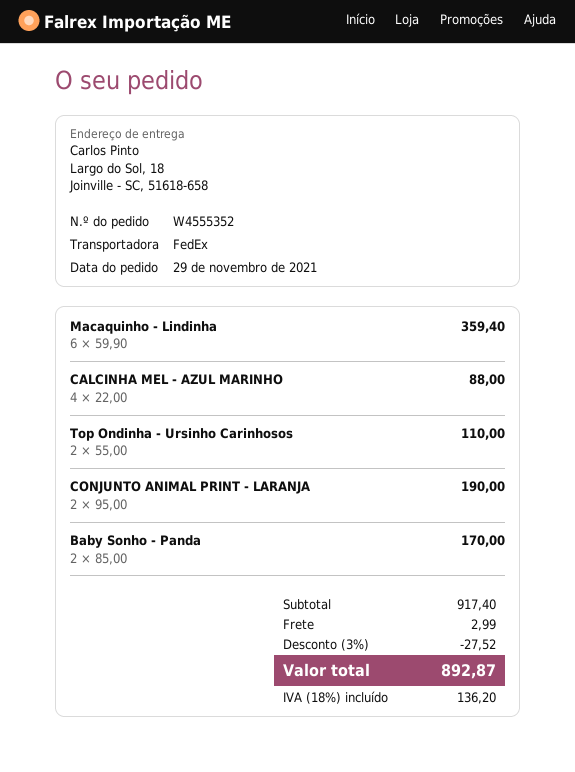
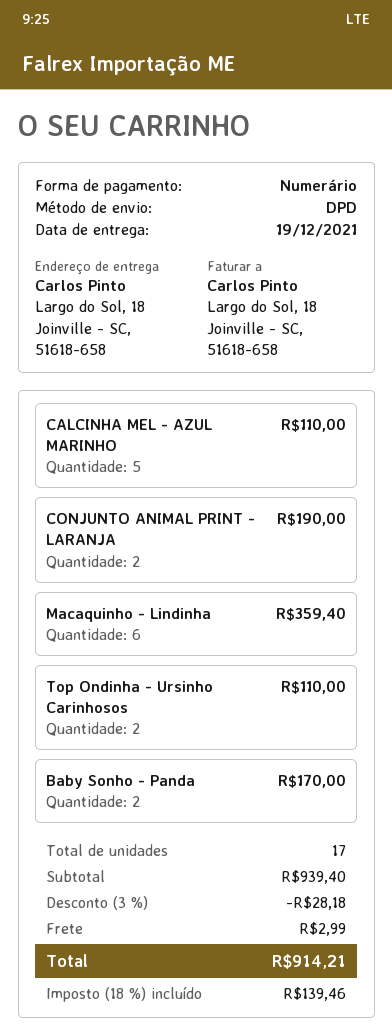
shipping method: FedEx -> DPD
CALCINHA MEL - AZUL MARINHO: 4 for 88.00 -> 5 for 110.00
subtotal: 917.40 -> 939.40
discount: 3% = 27.52 -> 3% = 28.18
tax: 18% = 136.20 -> 18% = 139.46
total: 892.87 -> 914.21

